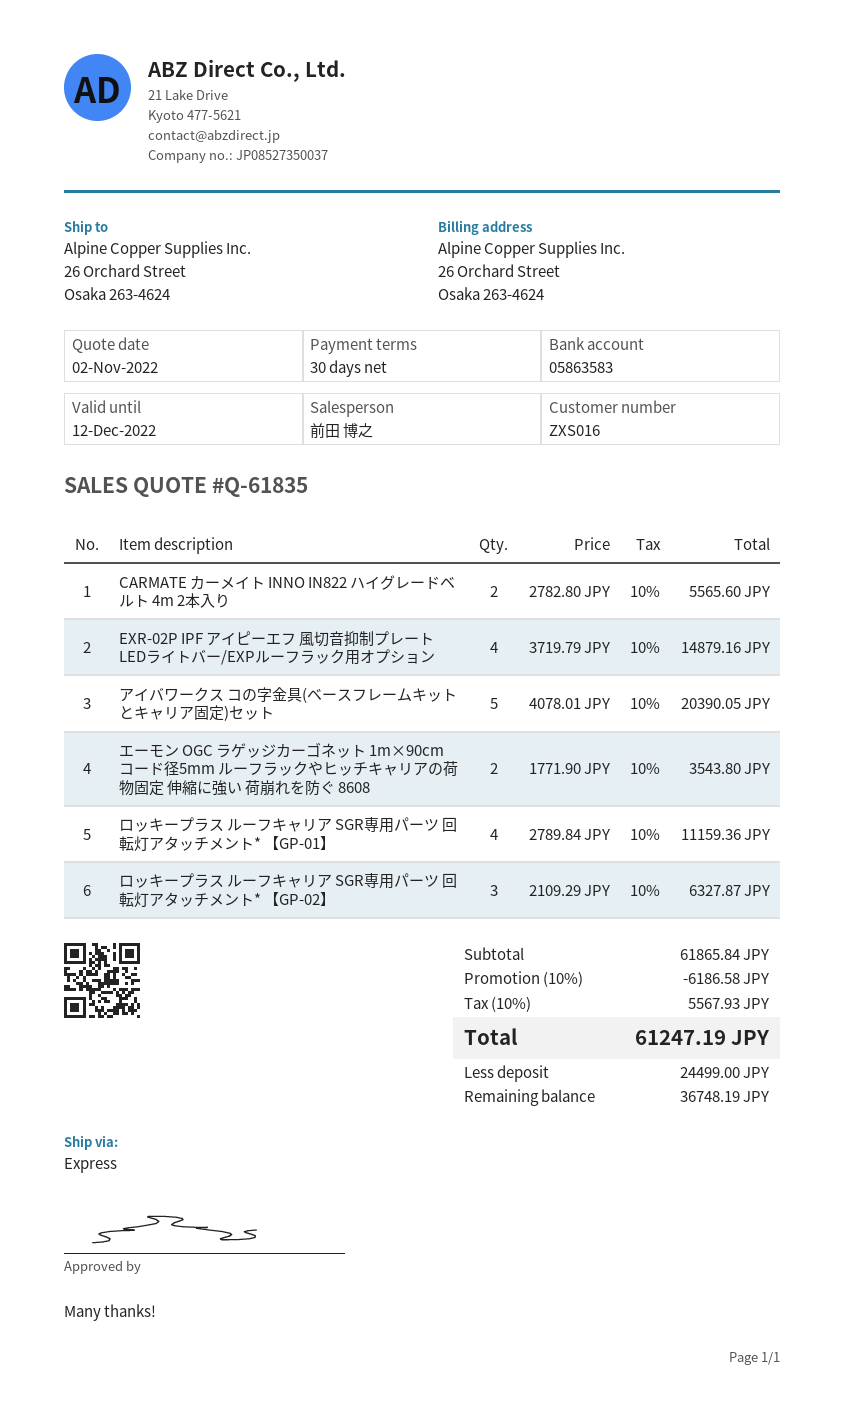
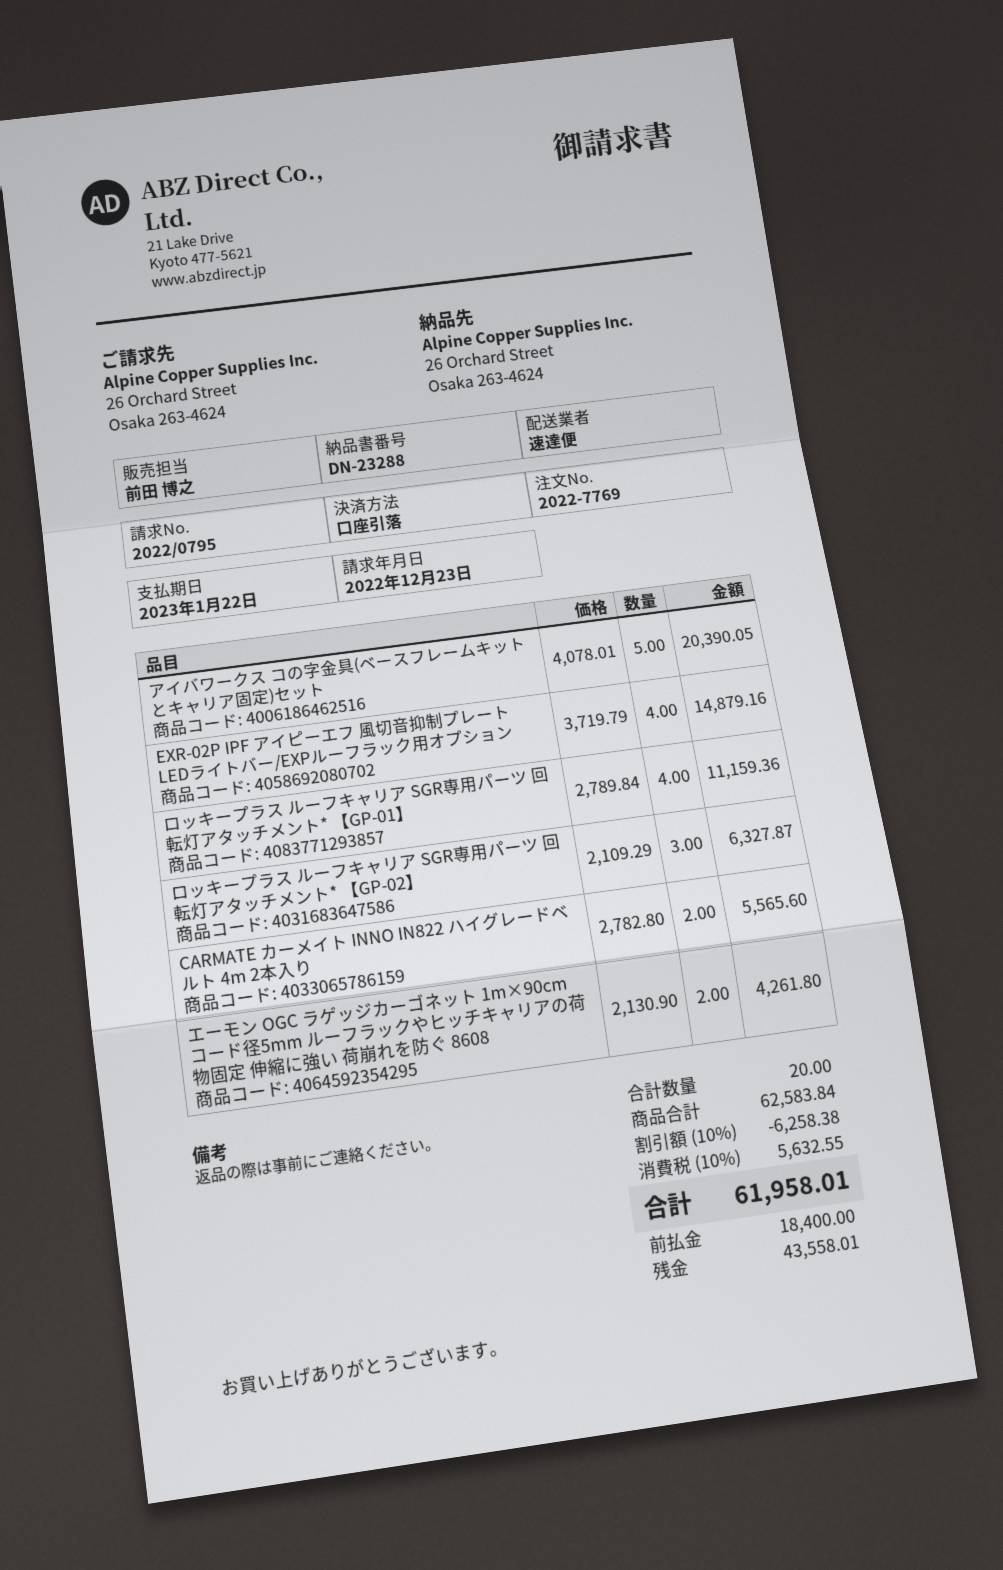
エーモン OGC ラゲッジカーゴネット 1m×90cm コード径5mm ルーフラックやヒッチキャリアの荷物固定 伸縮に強い 荷崩れを防ぐ 8608: 2 x 1771.90 = 3543.80 -> 2 x 2130.90 = 4261.80
subtotal: 61865.84 -> 62583.84
discount: 10% = 6186.58 -> 10% = 6258.38
tax: 10% = 5567.93 -> 10% = 5632.55
total: 61247.19 -> 61958.01
deposit: 24499.00 -> 18400.00
balance: 36748.19 -> 43558.01

